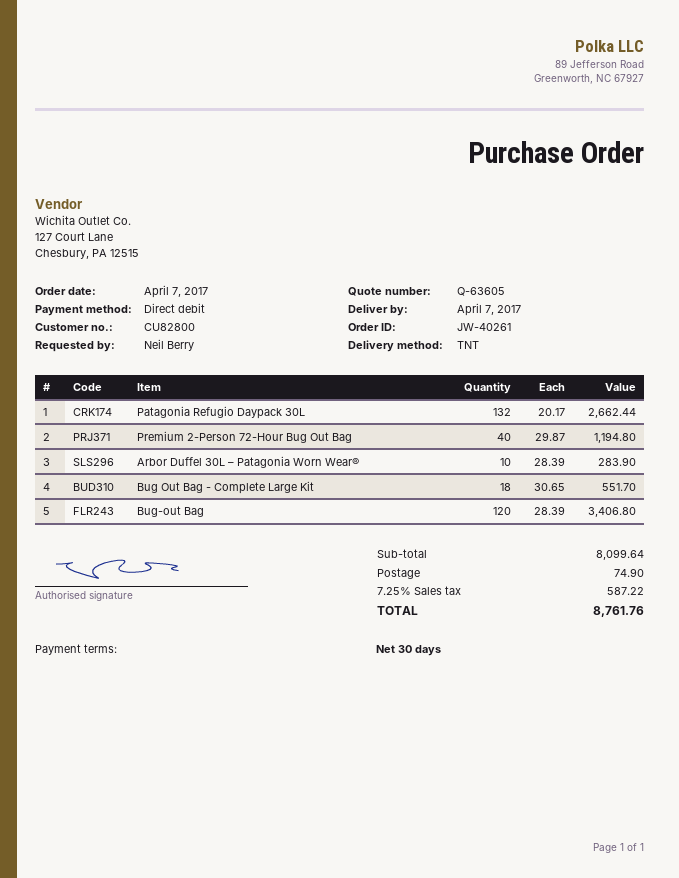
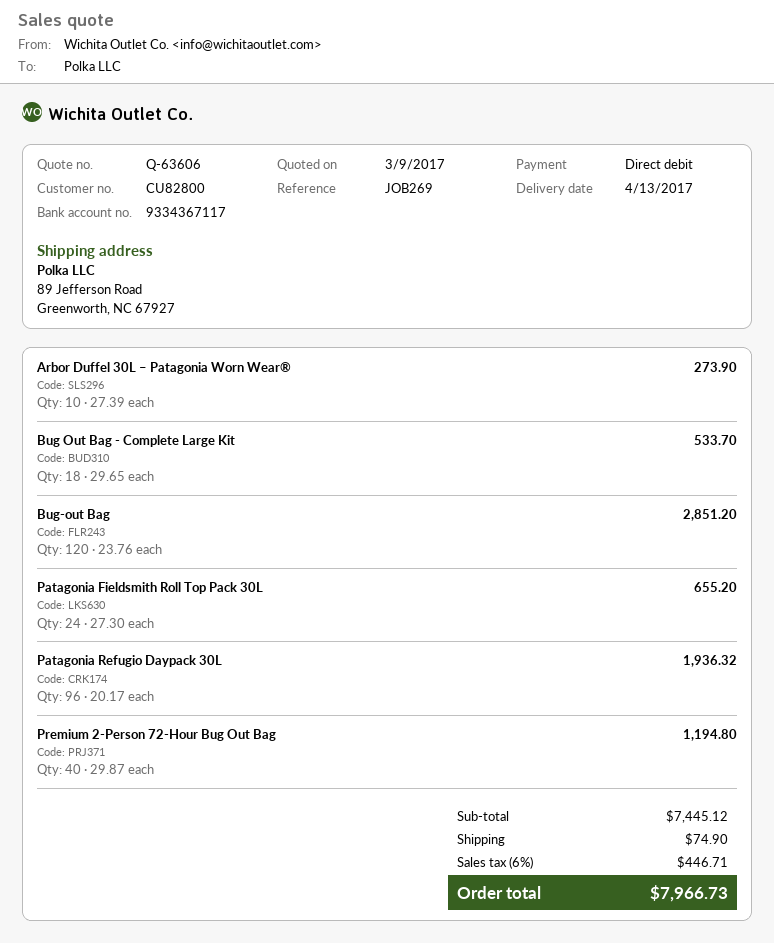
quote number: Q-63605 -> Q-63606
delivery date: 2017-04-07 -> 2017-04-13
Patagonia Refugio Daypack 30L: 132 x 20.17 = 2662.44 -> 96 x 20.17 = 1936.32
Arbor Duffel 30L – Patagonia Worn Wear®: 10 x 28.39 = 283.90 -> 10 x 27.39 = 273.90
Bug Out Bag - Complete Large Kit: 18 x 30.65 = 551.70 -> 18 x 29.65 = 533.70
Bug-out Bag: 120 x 28.39 = 3406.80 -> 120 x 23.76 = 2851.20
Patagonia Fieldsmith Roll Top Pack 30L: none -> 24 x 27.30 = 655.20
subtotal: 8099.64 -> 7445.12
tax: 7.25% = 587.22 -> 6% = 446.71
total: 8761.76 -> 7966.73

